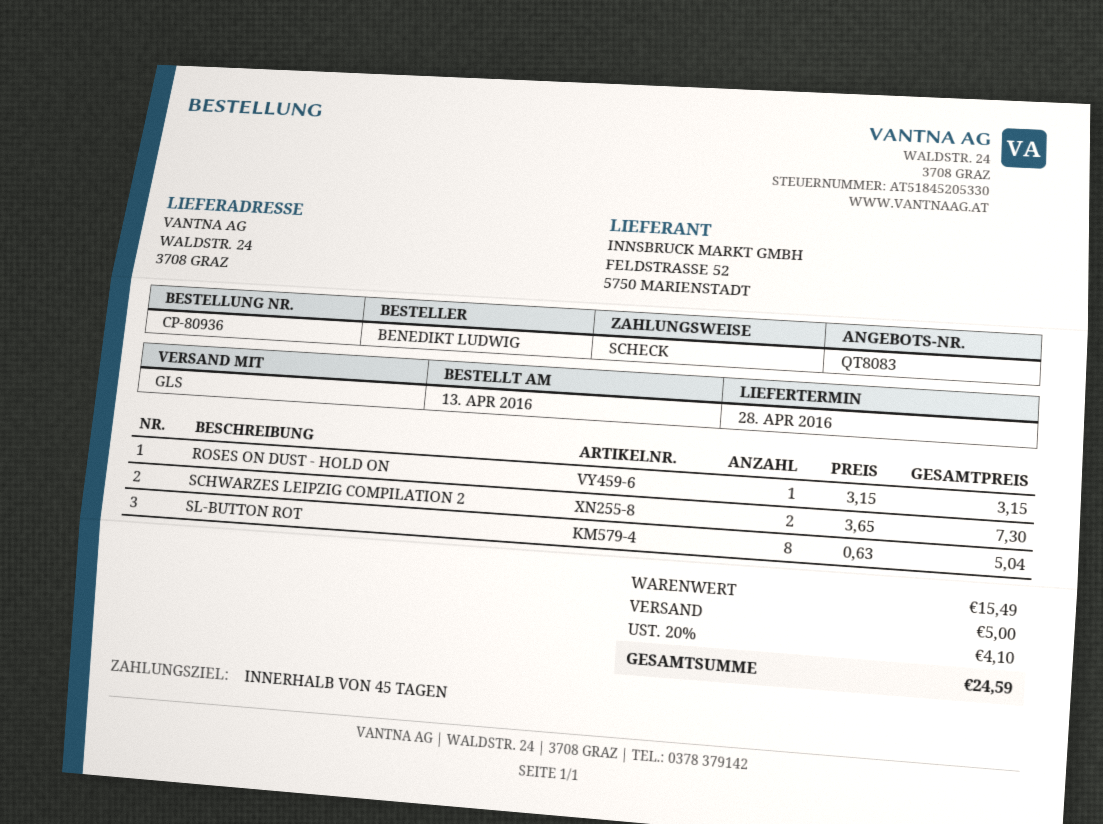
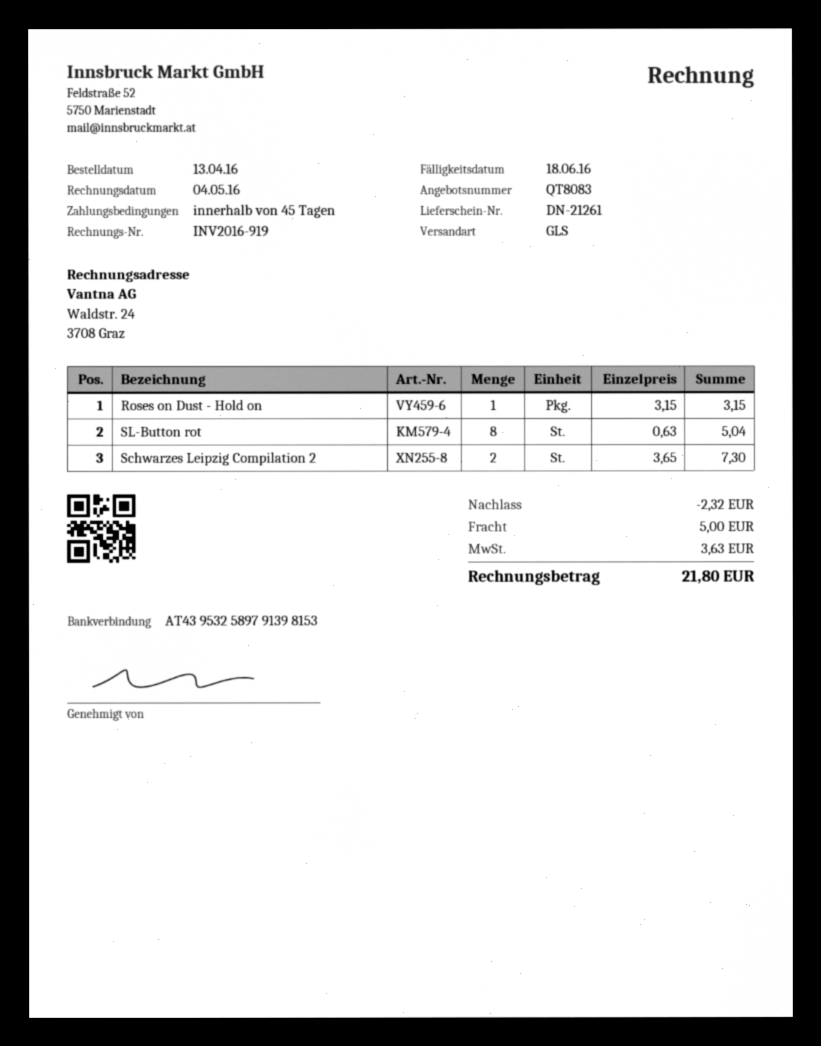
discount: none -> 2.32
tax: 4.10 -> 3.63
total: 24.59 -> 21.80

